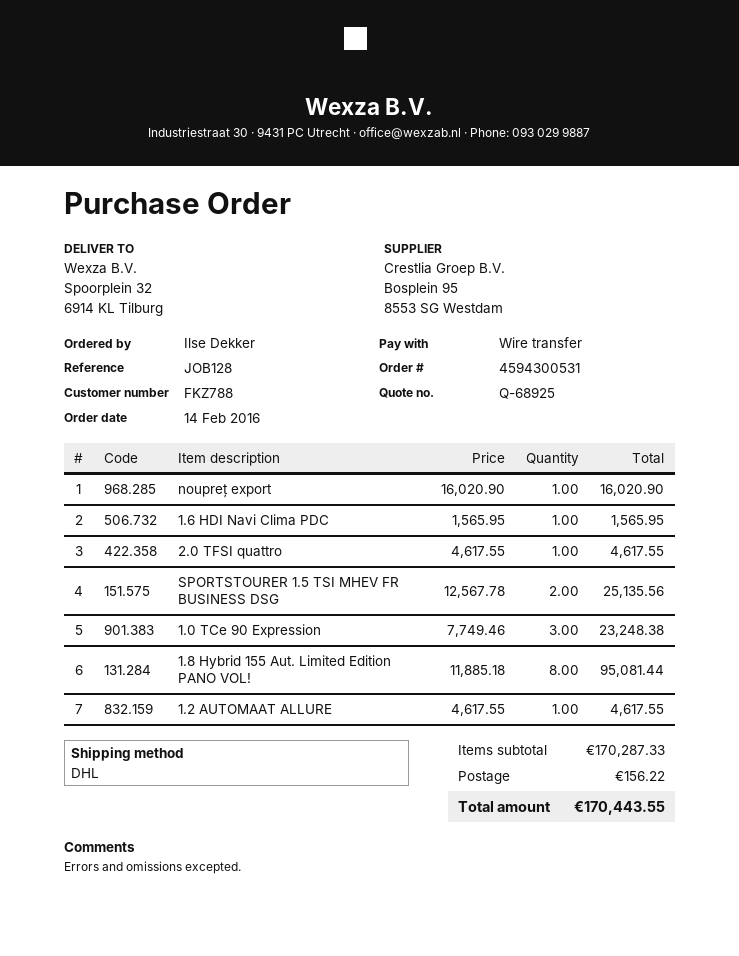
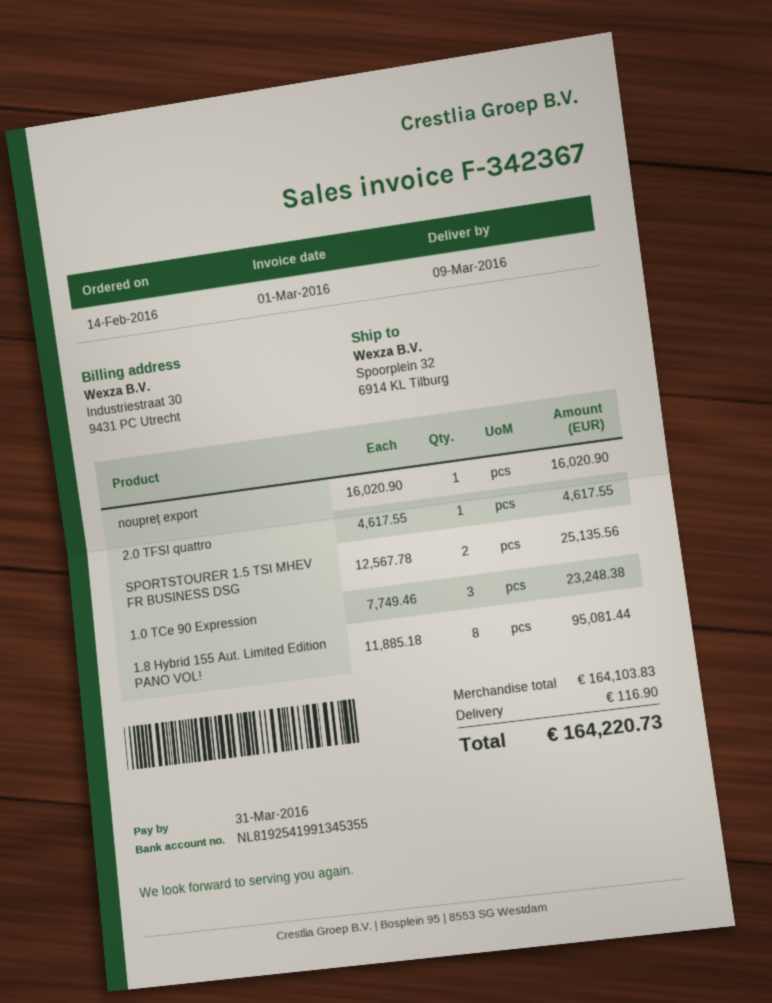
1.6 HDI Navi Clima PDC: 1 x 1565.95 = 1565.95 -> none
1.2 AUTOMAAT ALLURE: 1 x 4617.55 = 4617.55 -> none
subtotal: 170287.33 -> 164103.83
shipping: 156.22 -> 116.90
total: 170443.55 -> 164220.73

